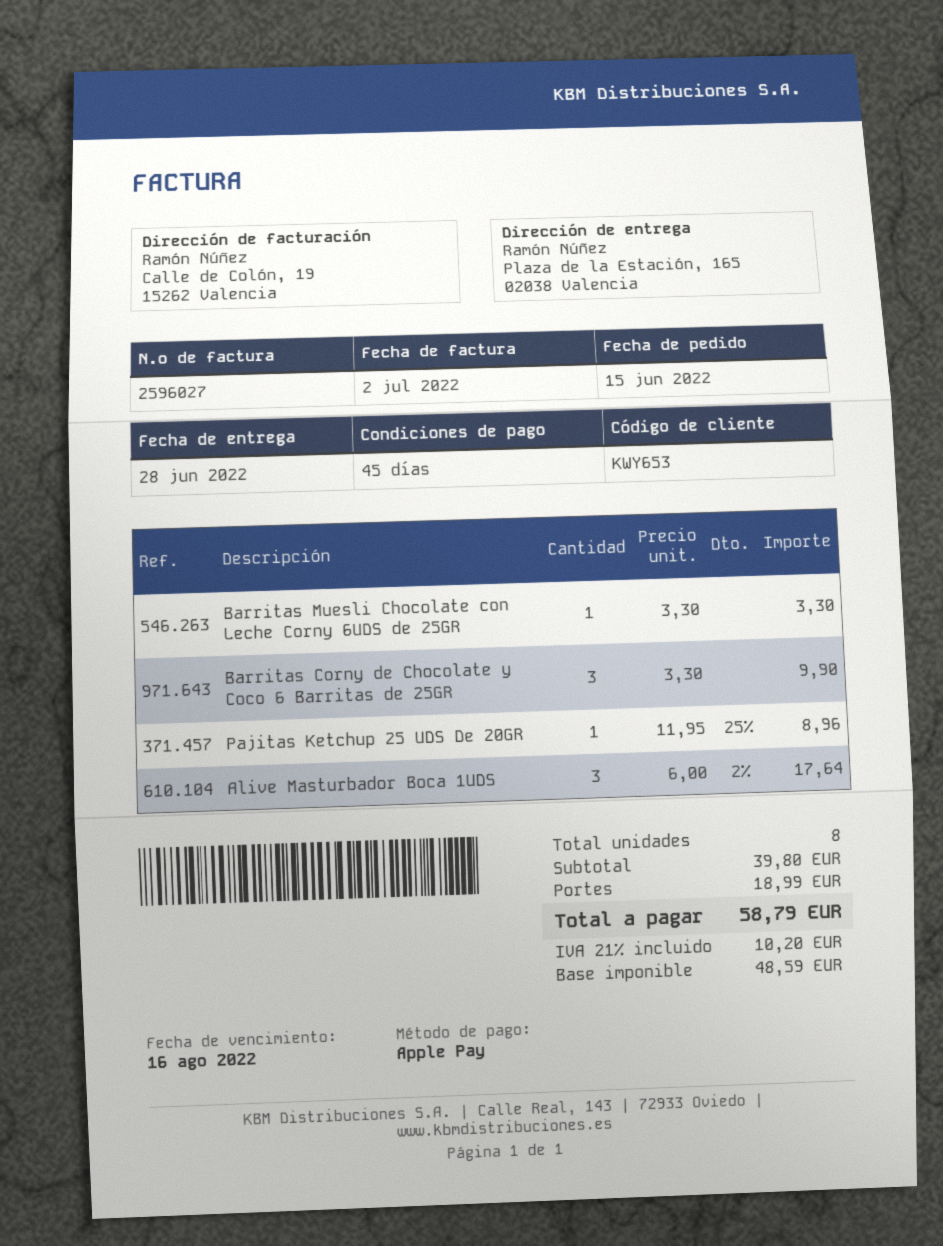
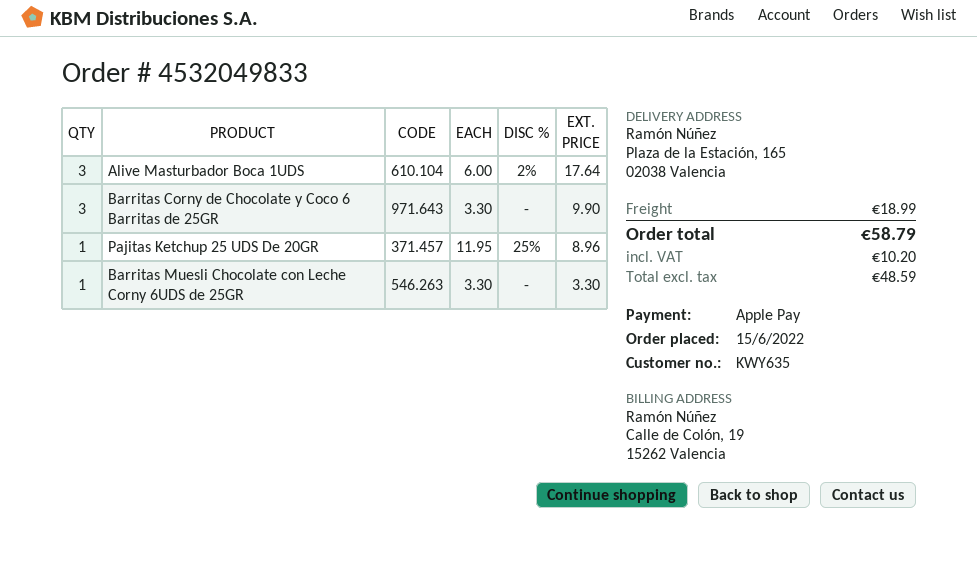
customer number: KWY653 -> KWY635

